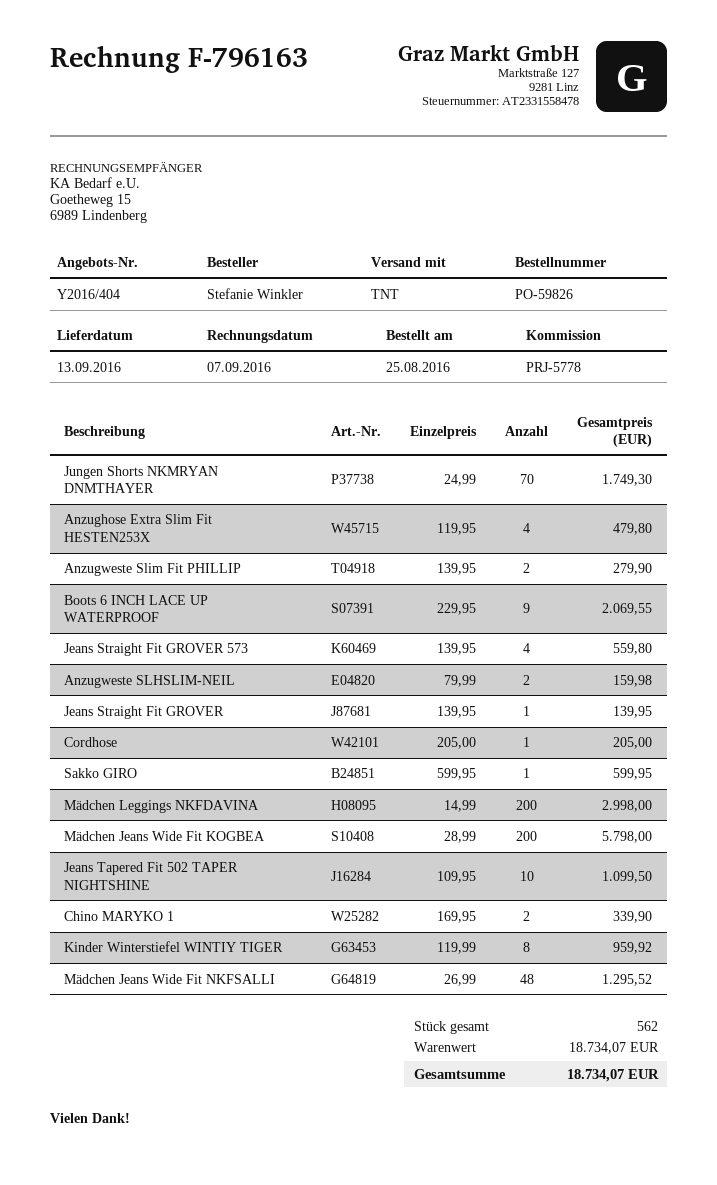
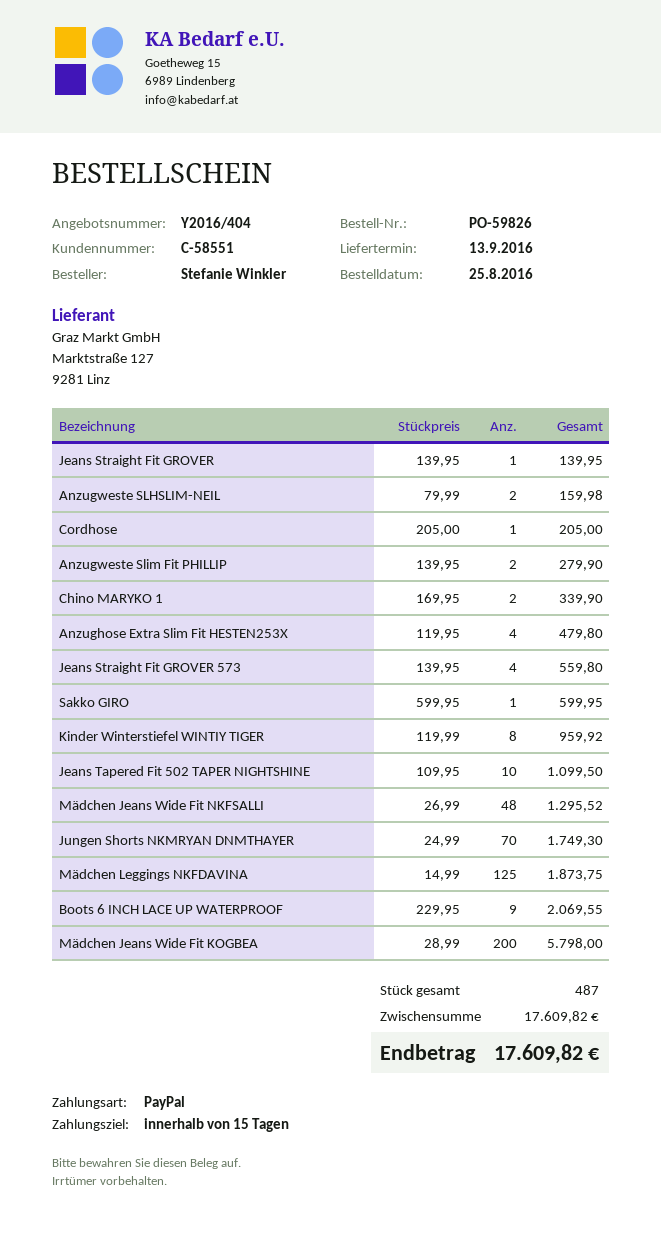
Mädchen Leggings NKFDAVINA: 200 x 14.99 = 2998.00 -> 125 x 14.99 = 1873.75
total quantity: 562 -> 487
subtotal: 18734.07 -> 17609.82
total: 18734.07 -> 17609.82

